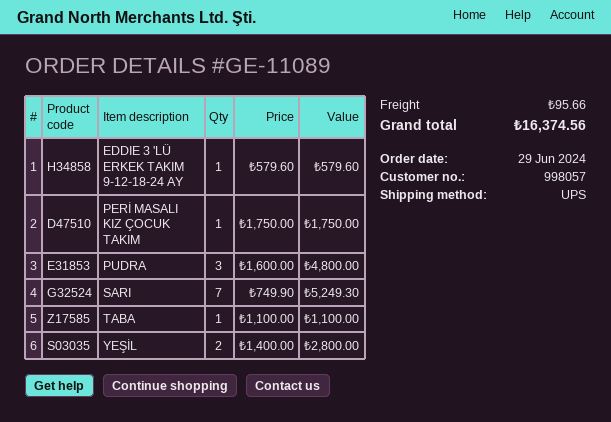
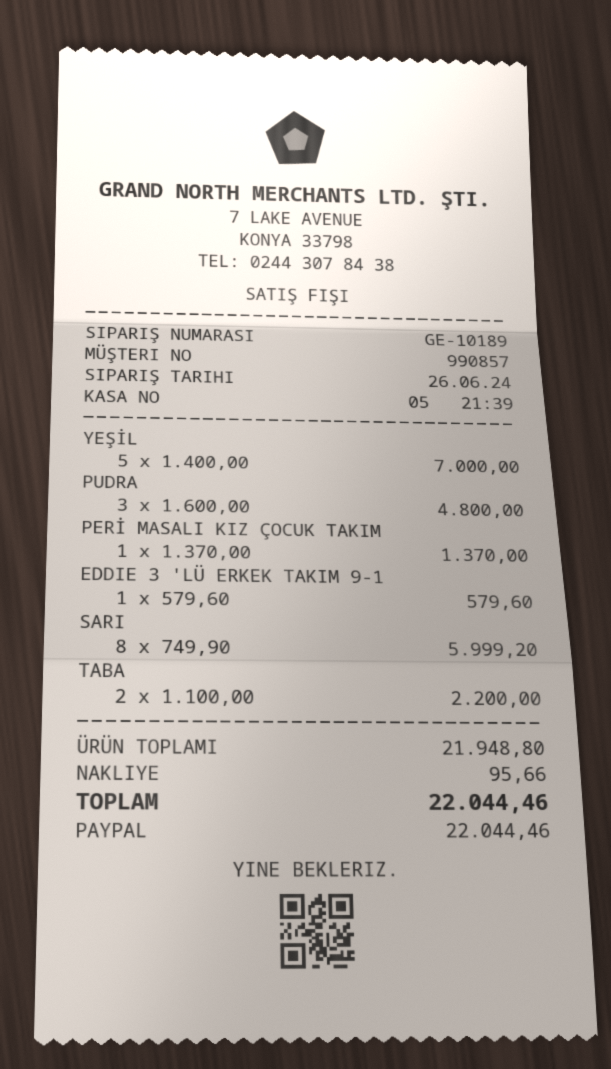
order number: GE-11089 -> GE-10189
order date: 2024-06-29 -> 2024-06-26
customer number: 998057 -> 990857
PERİ MASALI KIZ ÇOCUK TAKIM: 1 x 1750.00 = 1750.00 -> 1 x 1370.00 = 1370.00
SARI: 7 x 749.90 = 5249.30 -> 8 x 749.90 = 5999.20
TABA: 1 x 1100.00 = 1100.00 -> 2 x 1100.00 = 2200.00
YEŞİL: 2 x 1400.00 = 2800.00 -> 5 x 1400.00 = 7000.00
total: 16374.56 -> 22044.46

